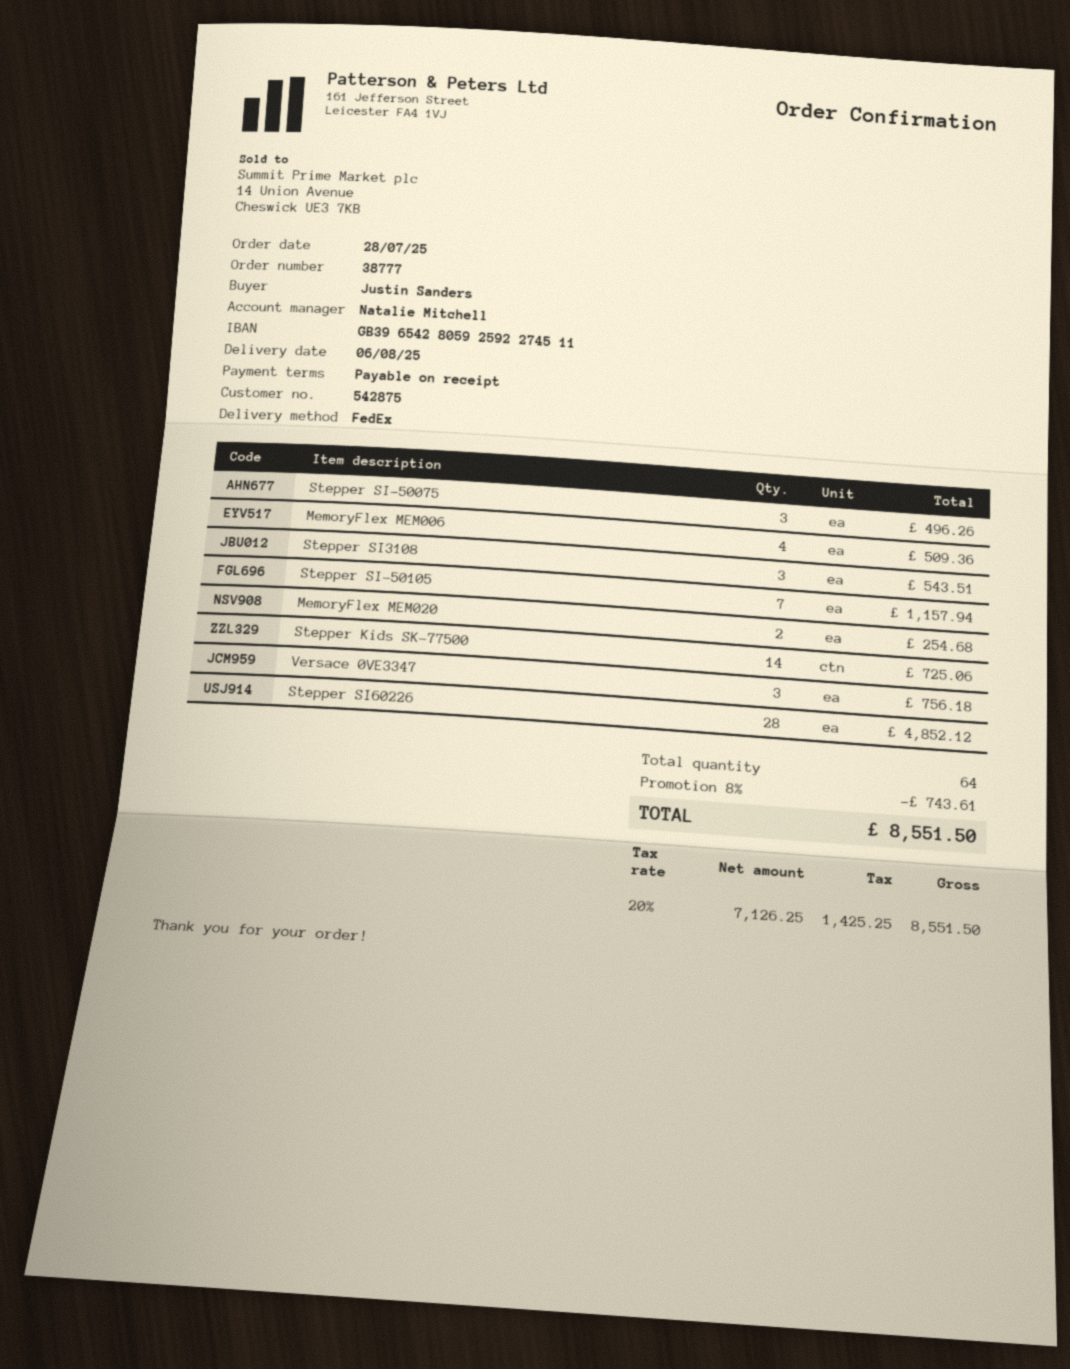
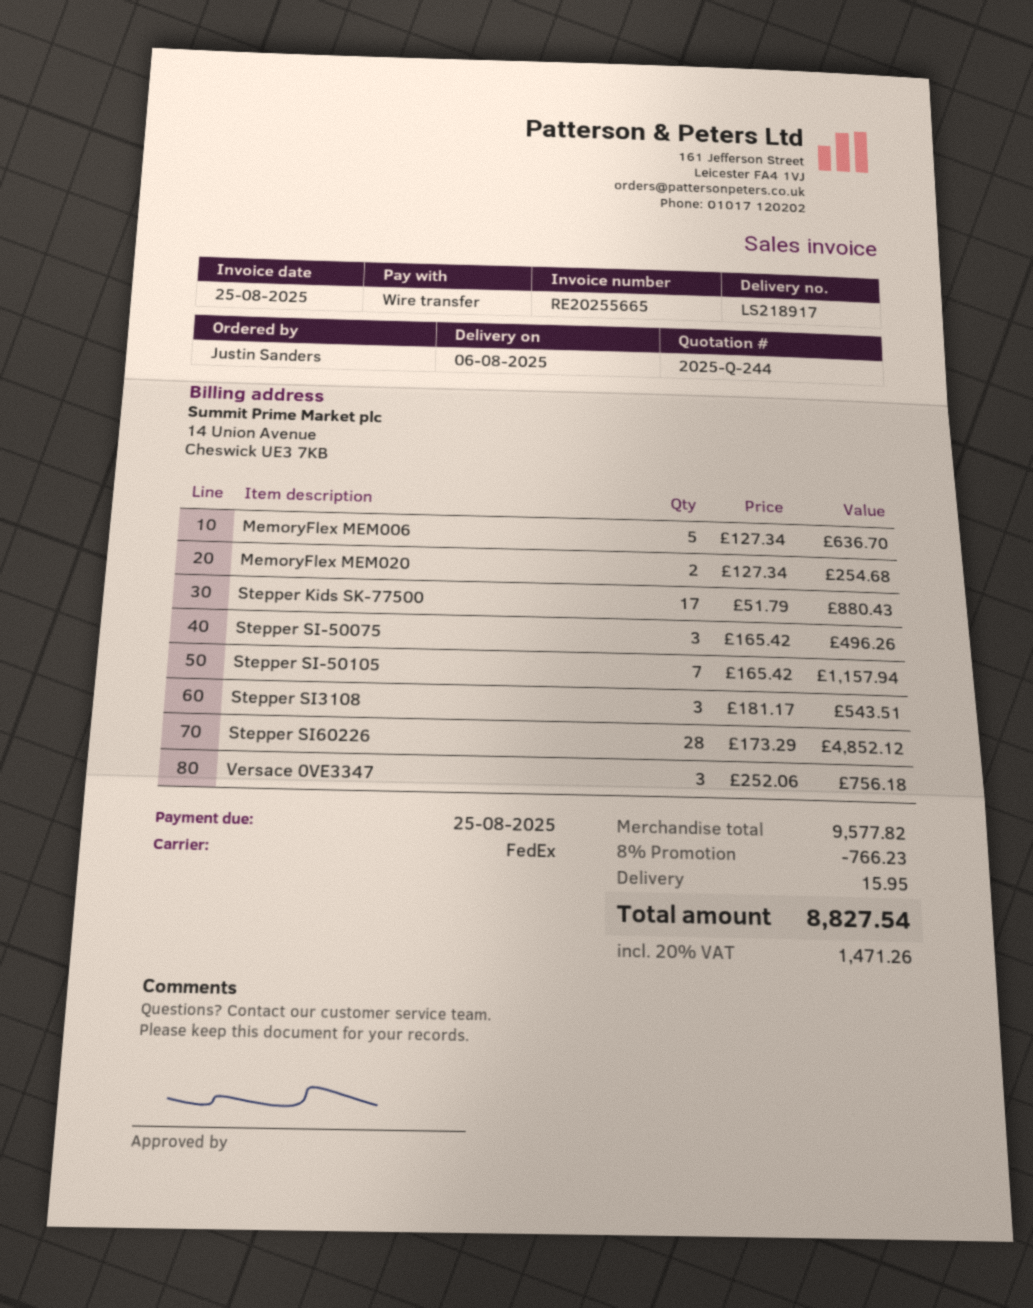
MemoryFlex MEM006: 4 for 509.36 -> 5 for 636.70
Stepper Kids SK-77500: 14 for 725.06 -> 17 for 880.43
discount: 8% = 743.61 -> 8% = 766.23
shipping: none -> 15.95
tax: 20% = 1425.25 -> 20% = 1471.26
total: 8551.50 -> 8827.54

